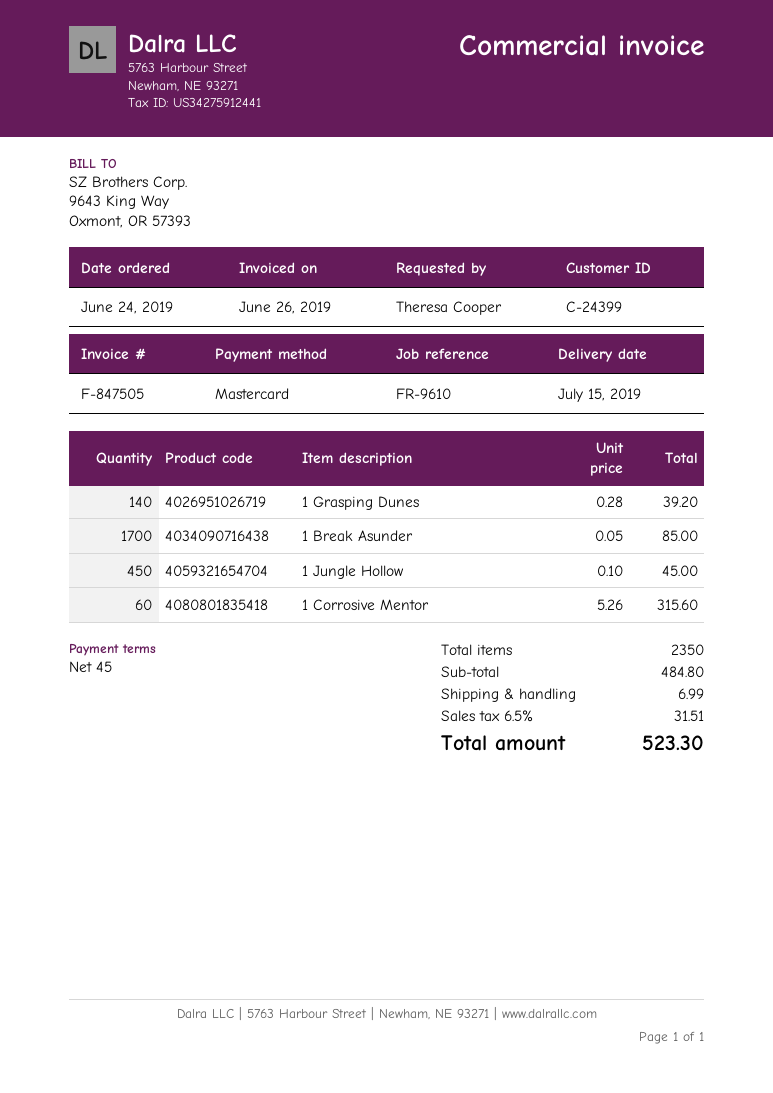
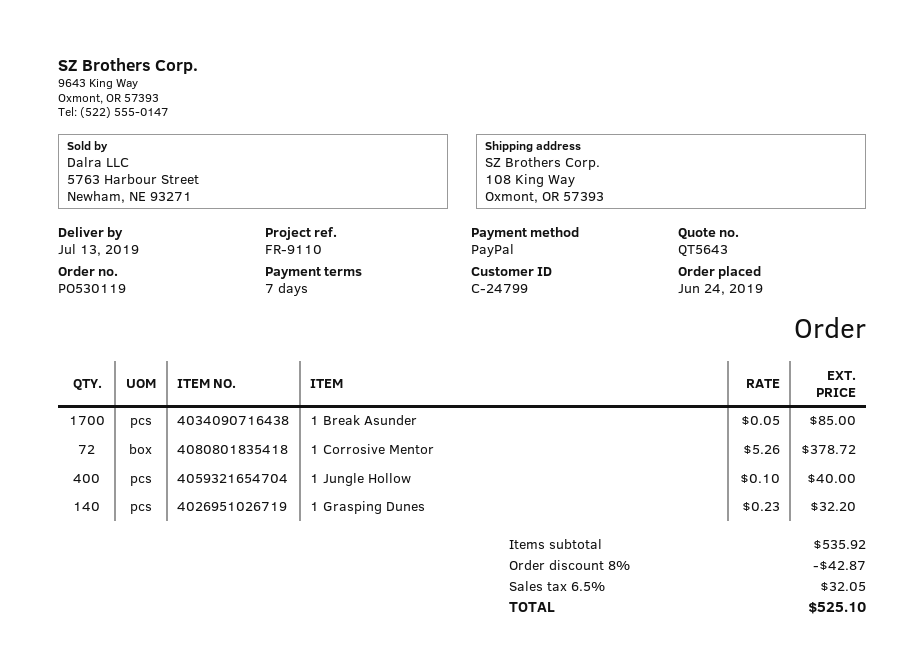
delivery date: 2019-07-15 -> 2019-07-13
payment terms: 45 days -> 7 days
customer number: C-24399 -> C-24799
reference: FR-9610 -> FR-9110
payment method: Mastercard -> PayPal
1 Grasping Dunes: 140 x 0.28 = 39.20 -> 140 x 0.23 = 32.20
1 Jungle Hollow: 450 x 0.10 = 45.00 -> 400 x 0.10 = 40.00
1 Corrosive Mentor: 60 x 5.26 = 315.60 -> 72 x 5.26 = 378.72
subtotal: 484.80 -> 535.92
discount: none -> 8% = 42.87
shipping: 6.99 -> none
tax: 6.5% = 31.51 -> 6.5% = 32.05
total: 523.30 -> 525.10

